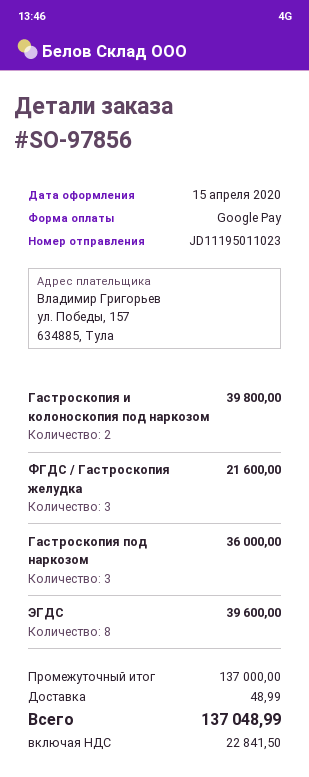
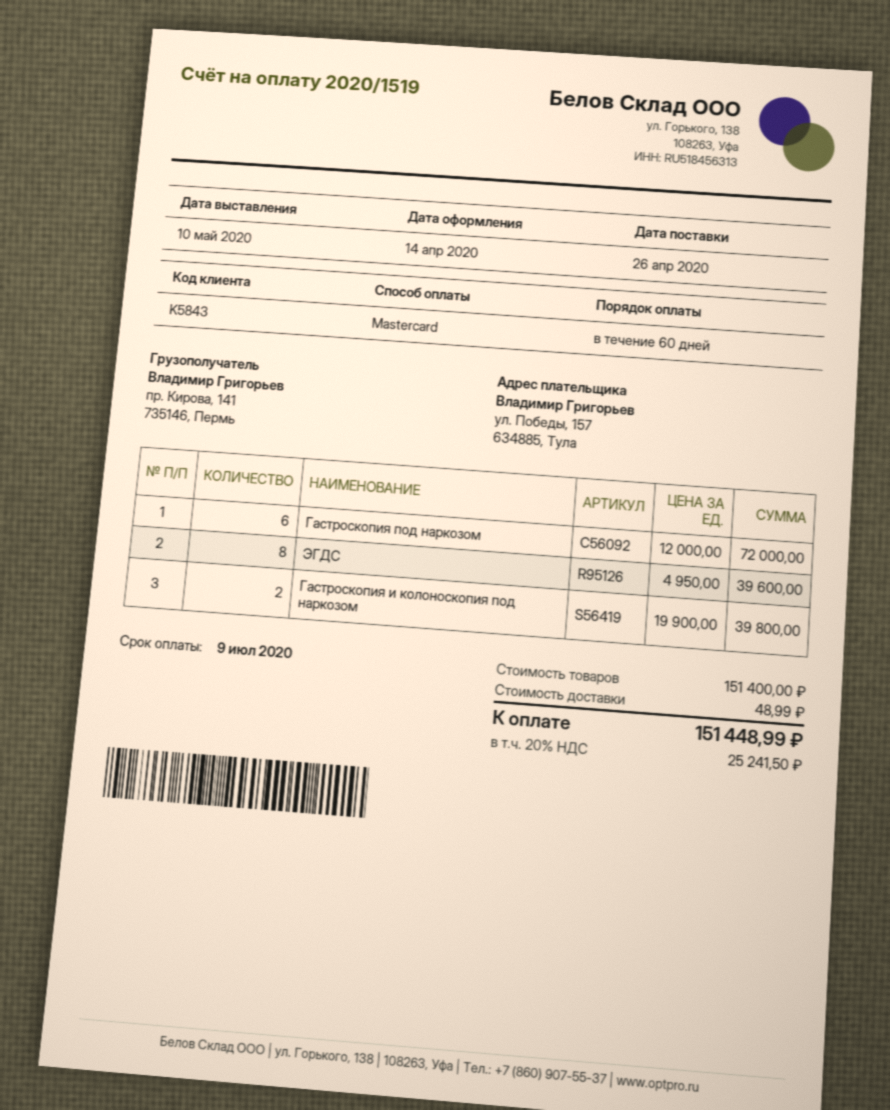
order date: 2020-04-15 -> 2020-04-14
payment method: Google Pay -> Mastercard
ФГДС / Гастроскопия желудка: 3 for 21600.00 -> none
Гастроскопия под наркозом: 3 for 36000.00 -> 6 for 72000.00
subtotal: 137000.00 -> 151400.00
tax: 22841.50 -> 25241.50
total: 137048.99 -> 151448.99

